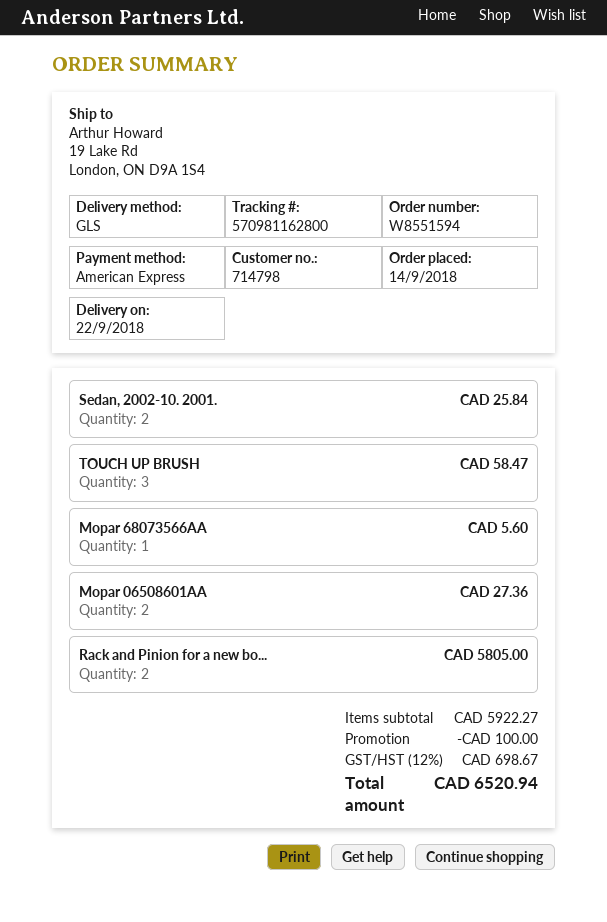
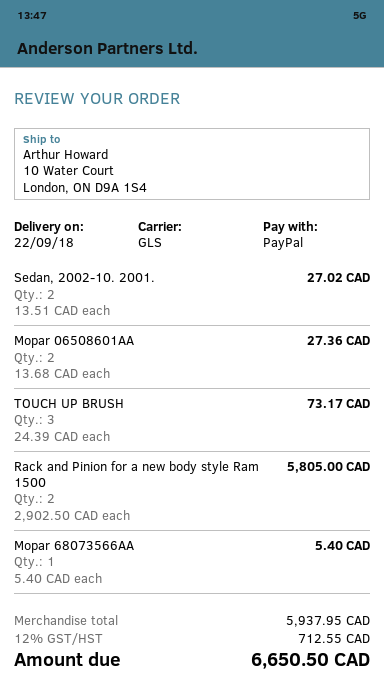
payment method: American Express -> PayPal
ship to: 19 Lake Rd, London, ON D9A 1S4 -> 10 Water Court, London, ON D9A 1S4
Sedan, 2002-10. 2001.: 2 for 25.84 -> 2 for 27.02
TOUCH UP BRUSH: 3 for 58.47 -> 3 for 73.17
Mopar 68073566AA: 1 for 5.60 -> 1 for 5.40
subtotal: 5922.27 -> 5937.95
discount: 100.00 -> none
tax: 12% = 698.67 -> 12% = 712.55
total: 6520.94 -> 6650.50

